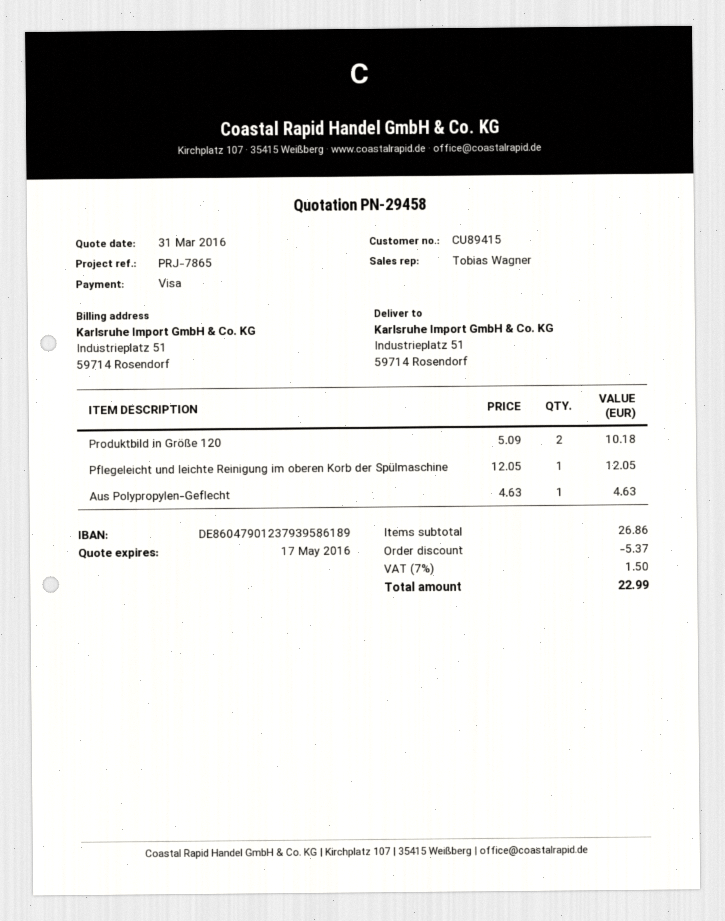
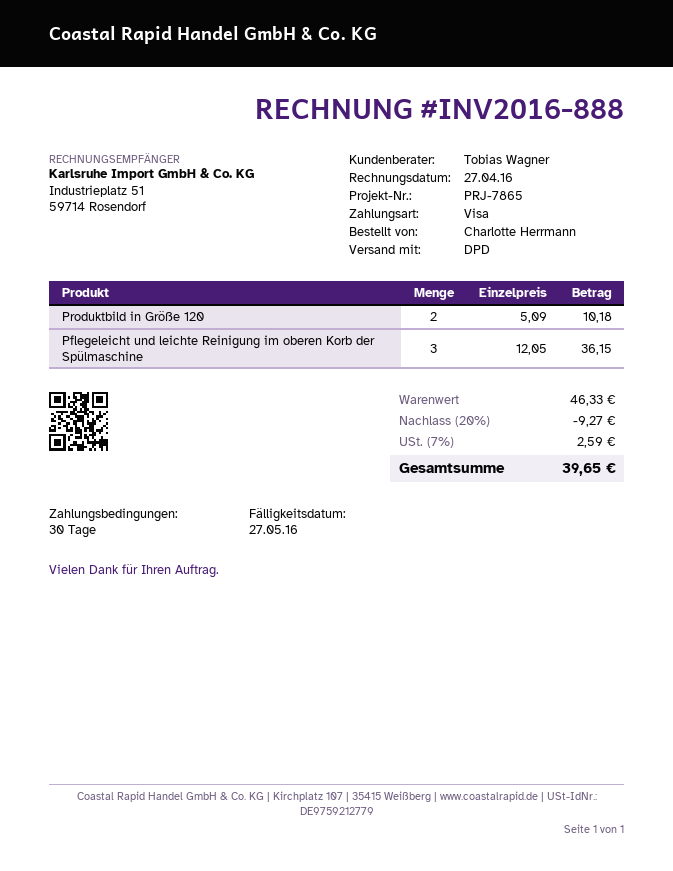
Pflegeleicht und leichte Reinigung im oberen Korb der Spülmaschine: 1 x 12.05 = 12.05 -> 3 x 12.05 = 36.15
Aus Polypropylen-Geflecht: 1 x 4.63 = 4.63 -> none
subtotal: 26.86 -> 46.33
discount: 5.37 -> 9.27
tax: 7% = 1.50 -> 7% = 2.59
total: 22.99 -> 39.65

